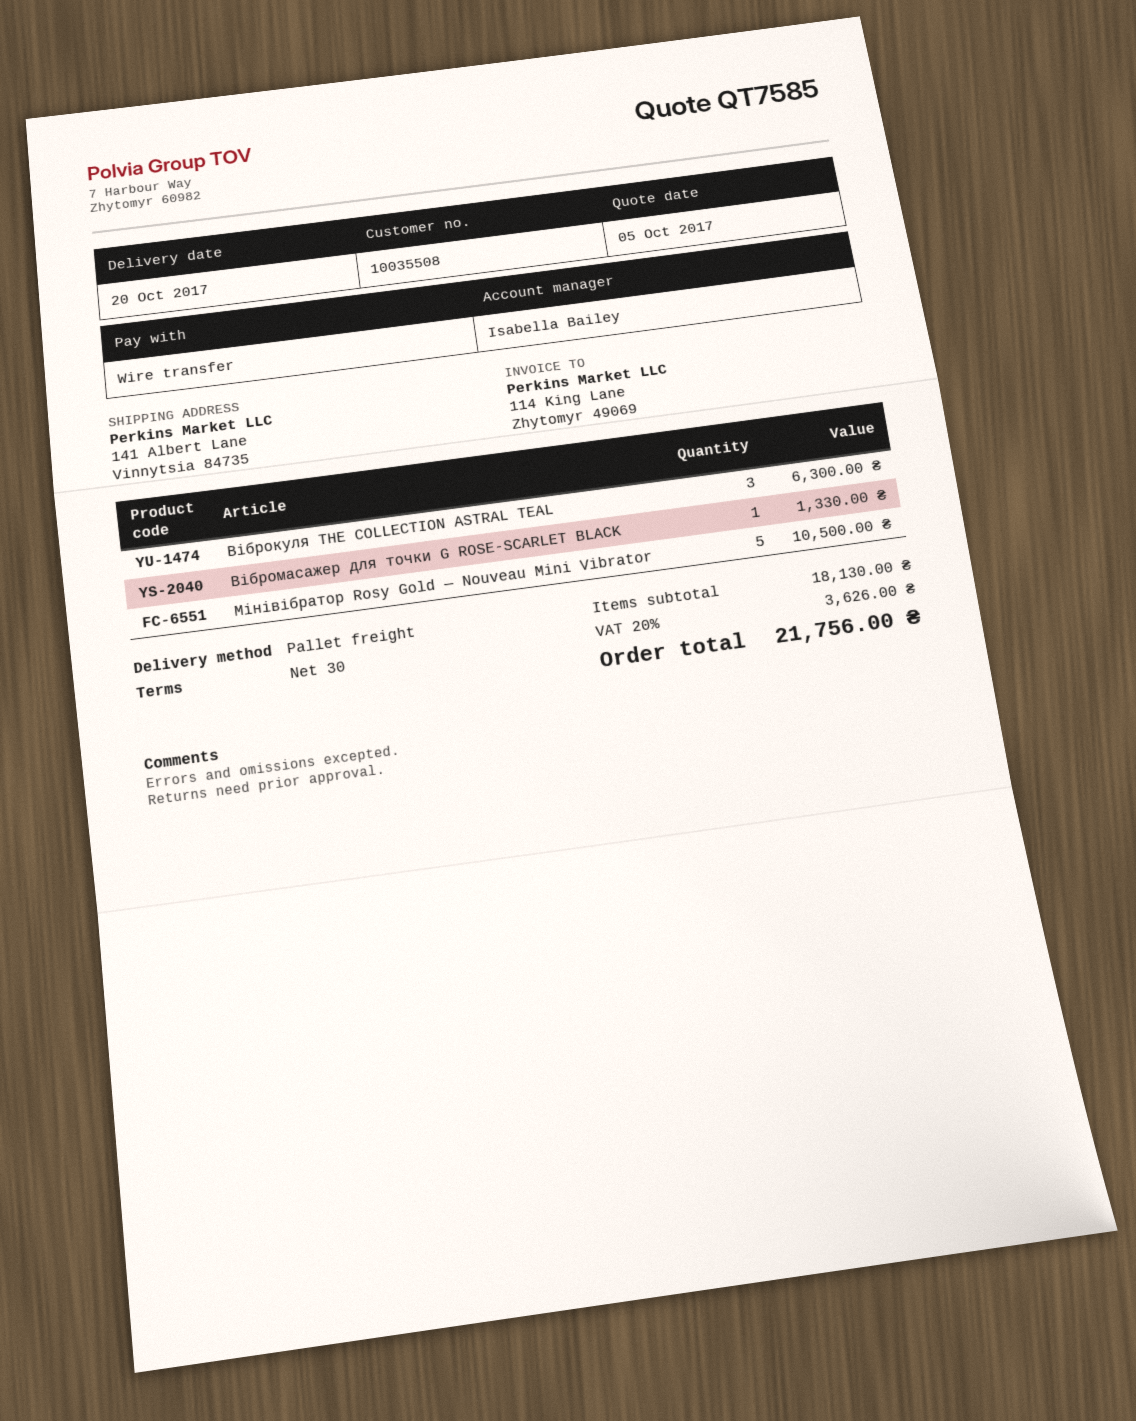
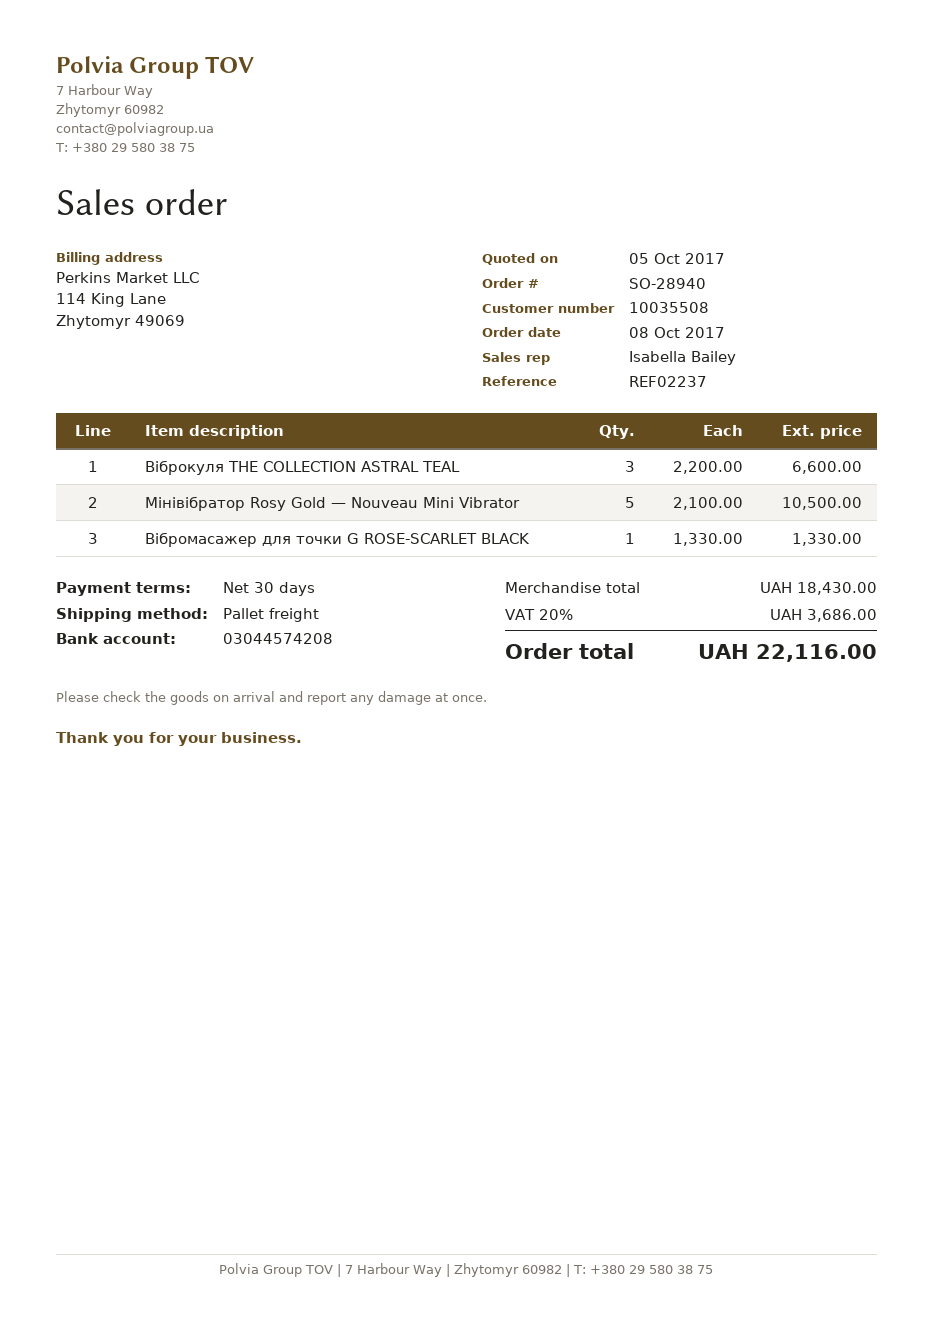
Віброкуля THE COLLECTION ASTRAL TEAL: 3 for 6300.00 -> 3 for 6600.00
subtotal: 18130.00 -> 18430.00
tax: 20% = 3626.00 -> 20% = 3686.00
total: 21756.00 -> 22116.00

